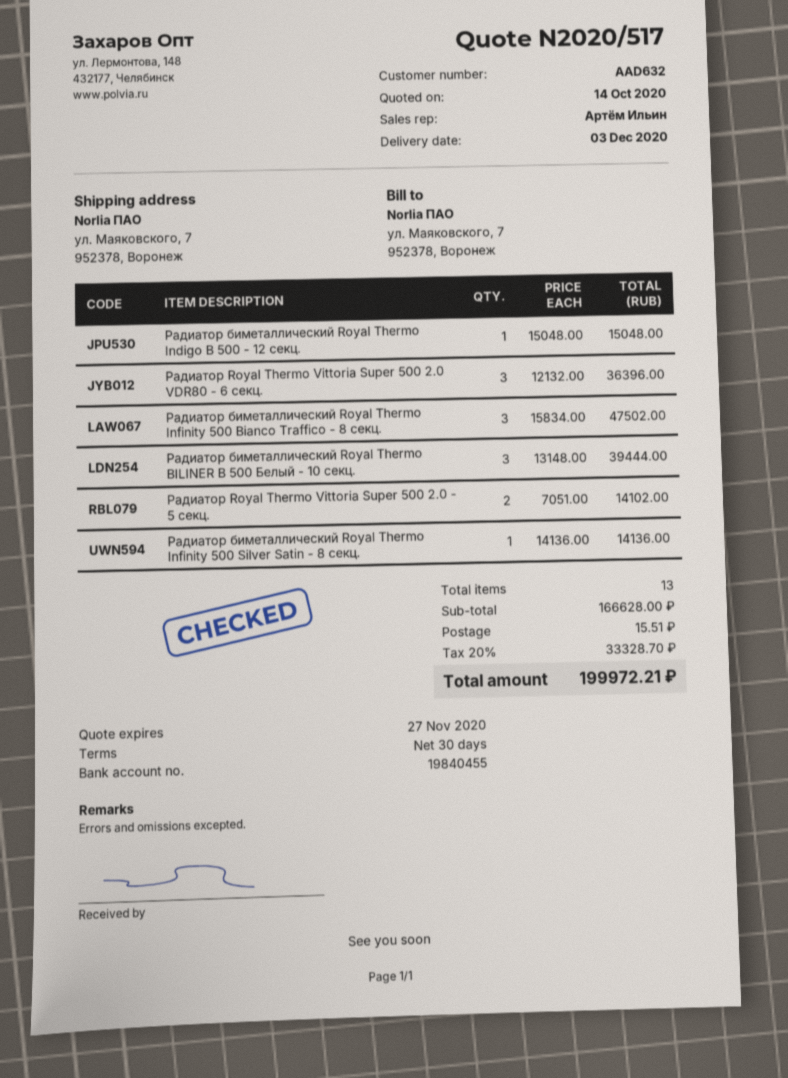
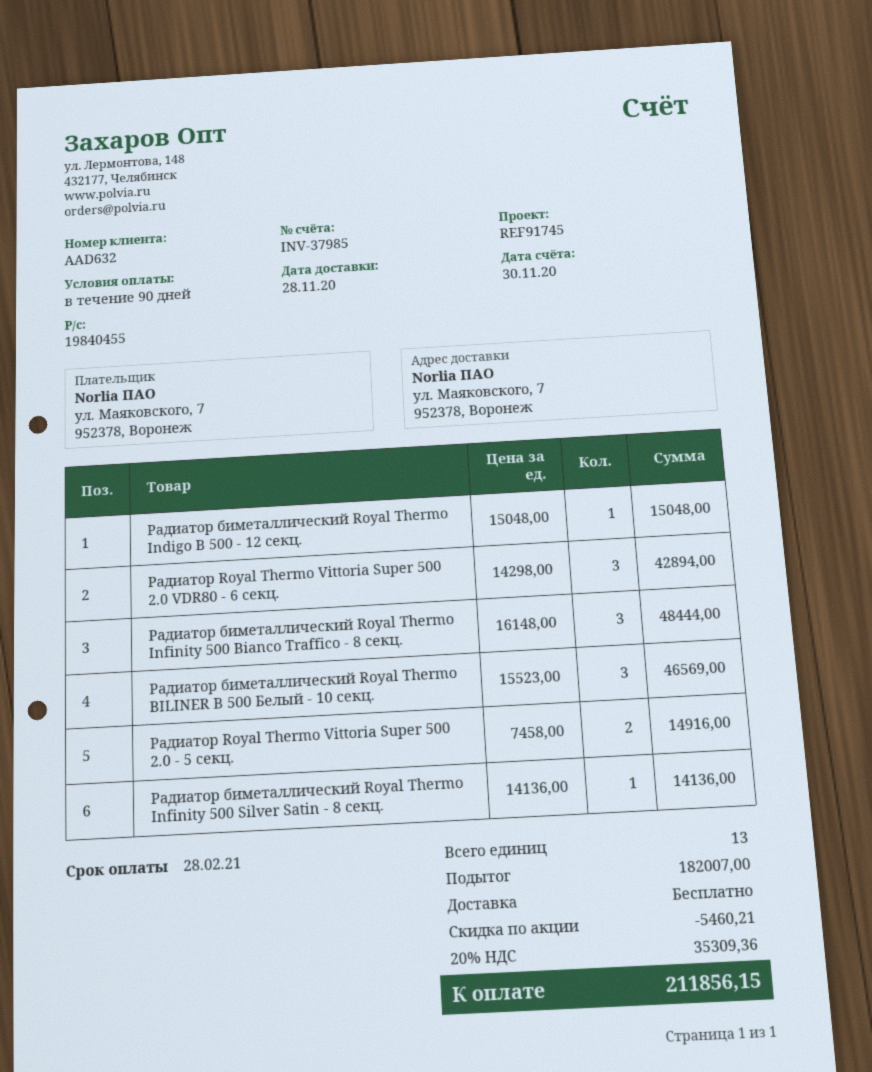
delivery date: 2020-12-03 -> 2020-11-28
payment terms: 30 days -> 90 days
Радиатор Royal Thermo Vittoria Super 500 2.0 VDR80 - 6 секц.: 3 x 12132.00 = 36396.00 -> 3 x 14298.00 = 42894.00
Радиатор биметаллический Royal Thermo Infinity 500 Bianco Traffico - 8 секц.: 3 x 15834.00 = 47502.00 -> 3 x 16148.00 = 48444.00
Радиатор биметаллический Royal Thermo BILINER B 500 Белый - 10 секц.: 3 x 13148.00 = 39444.00 -> 3 x 15523.00 = 46569.00
Радиатор Royal Thermo Vittoria Super 500 2.0 - 5 секц.: 2 x 7051.00 = 14102.00 -> 2 x 7458.00 = 14916.00
subtotal: 166628.00 -> 182007.00
discount: none -> 5460.21
shipping: 15.51 -> 0.00
tax: 20% = 33328.70 -> 20% = 35309.36
total: 199972.21 -> 211856.15

